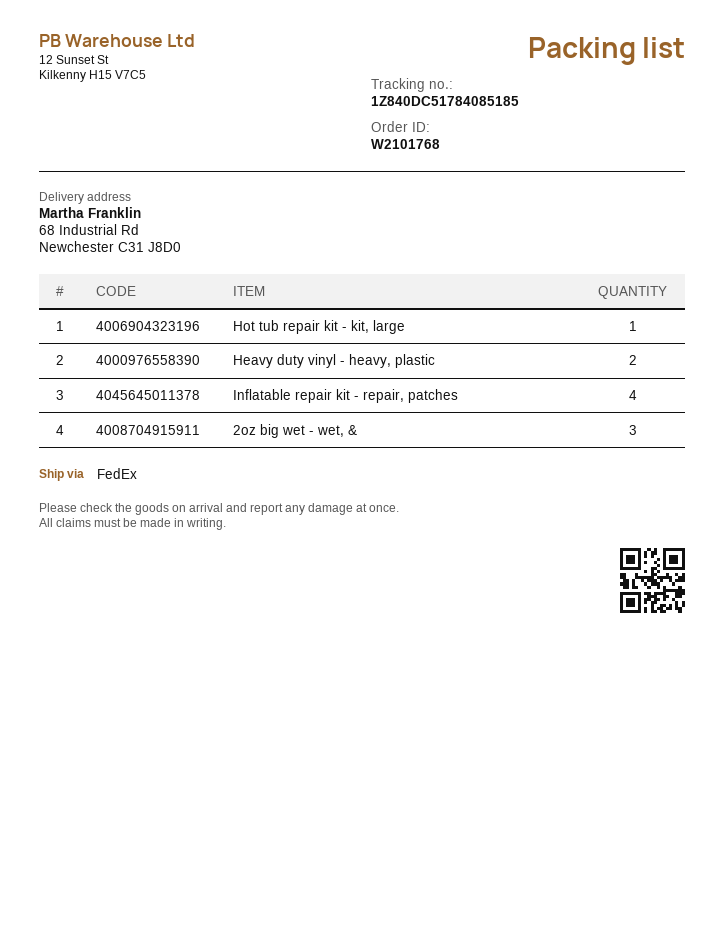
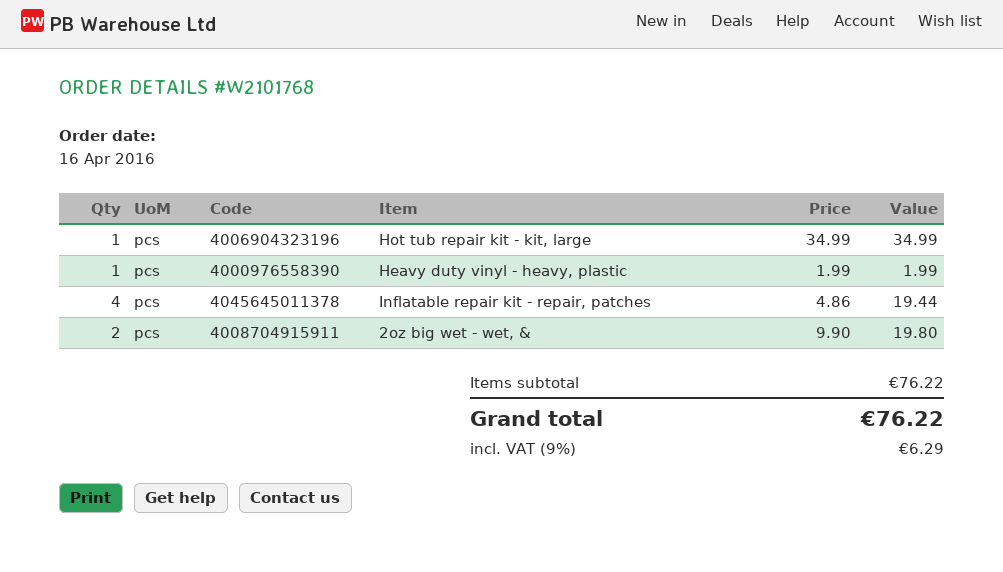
Heavy duty vinyl - heavy, plastic: 2 -> 1
2oz big wet - wet, &: 3 -> 2

